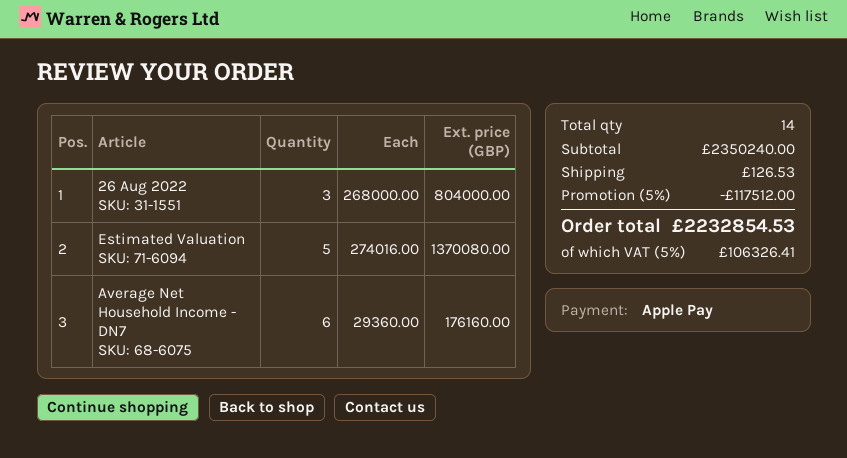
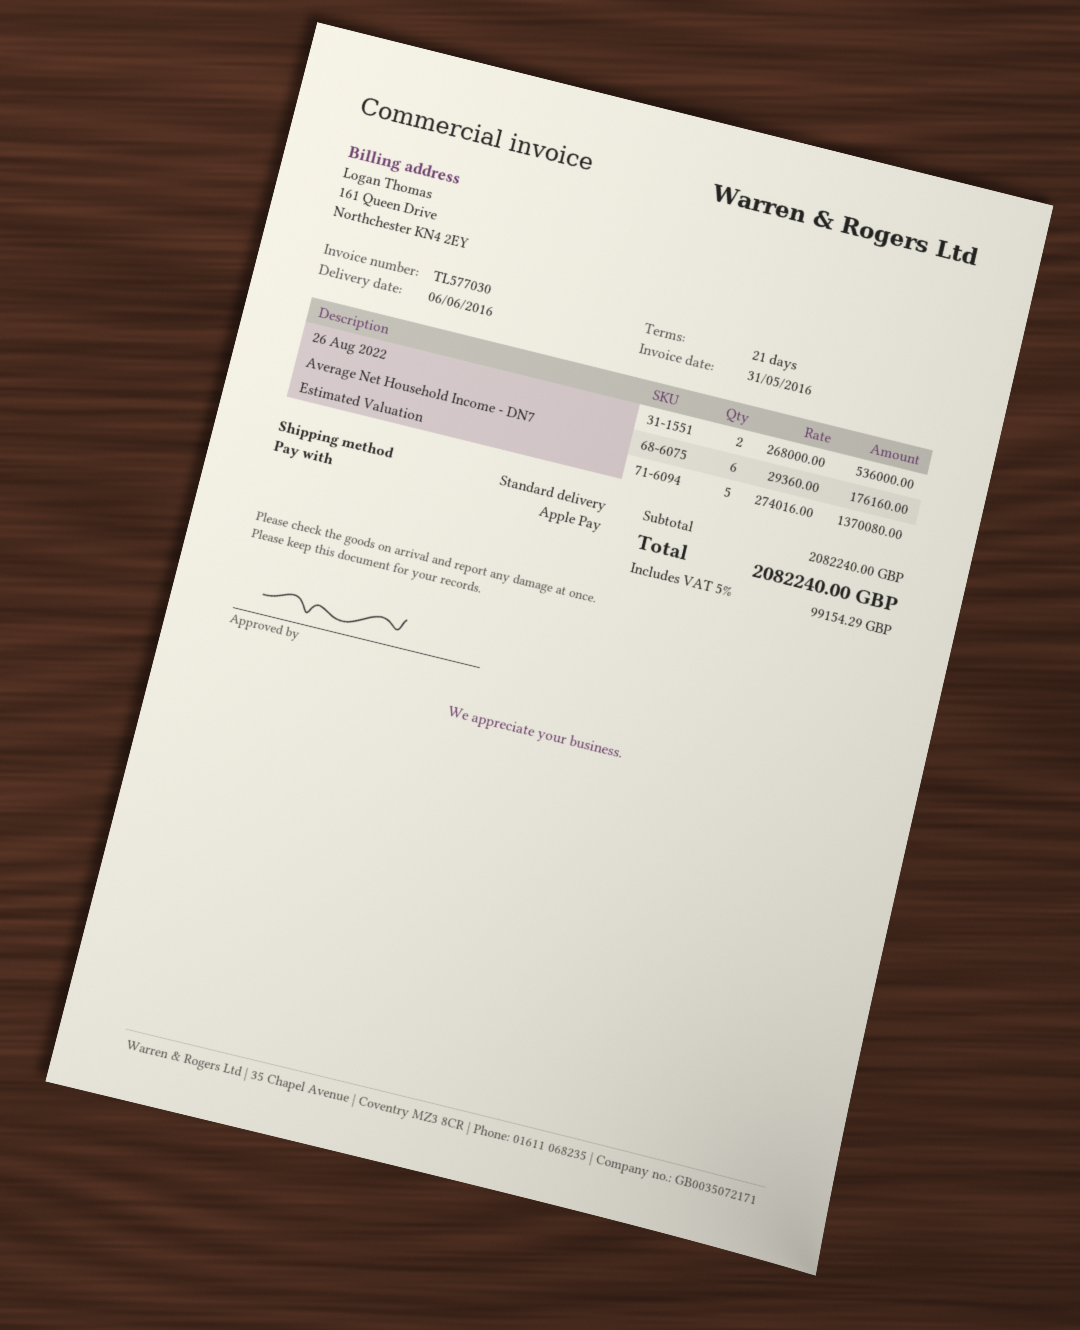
26 Aug 2022: 3 x 268000.00 = 804000.00 -> 2 x 268000.00 = 536000.00
subtotal: 2350240.00 -> 2082240.00
discount: 5% = 117512.00 -> none
shipping: 126.53 -> none
tax: 5% = 106326.41 -> 5% = 99154.29
total: 2232854.53 -> 2082240.00

